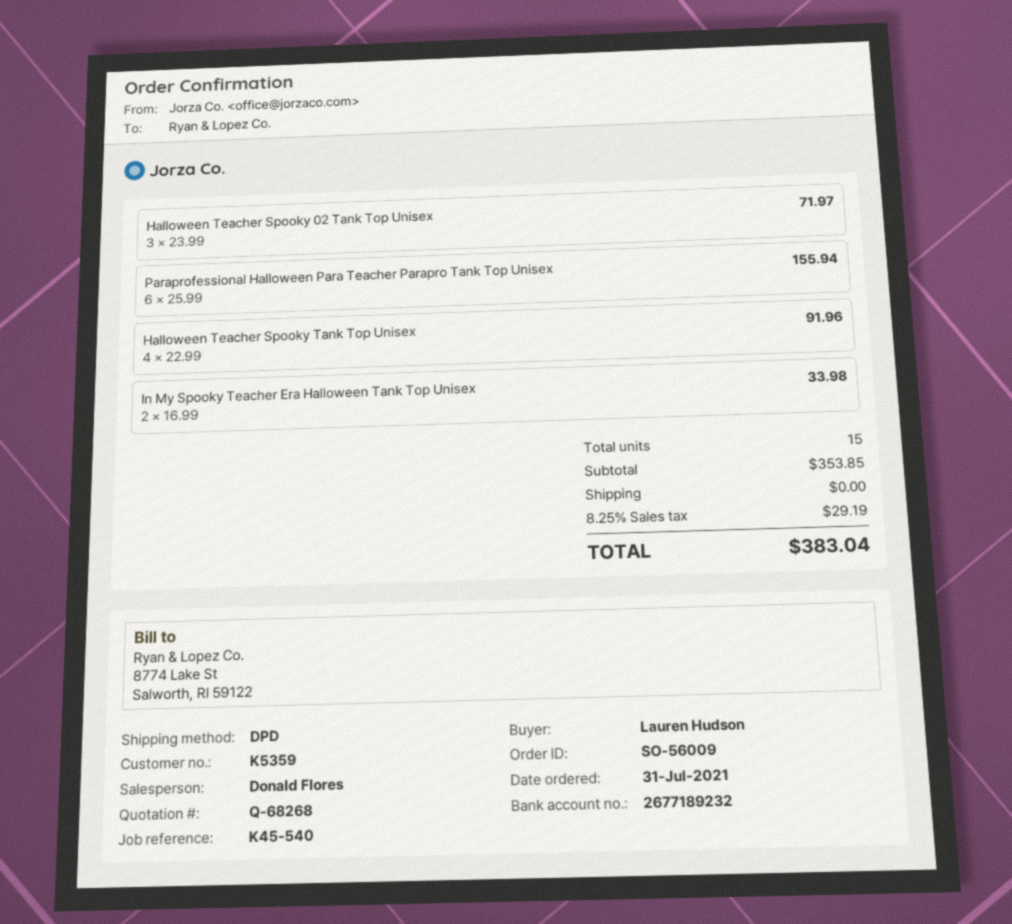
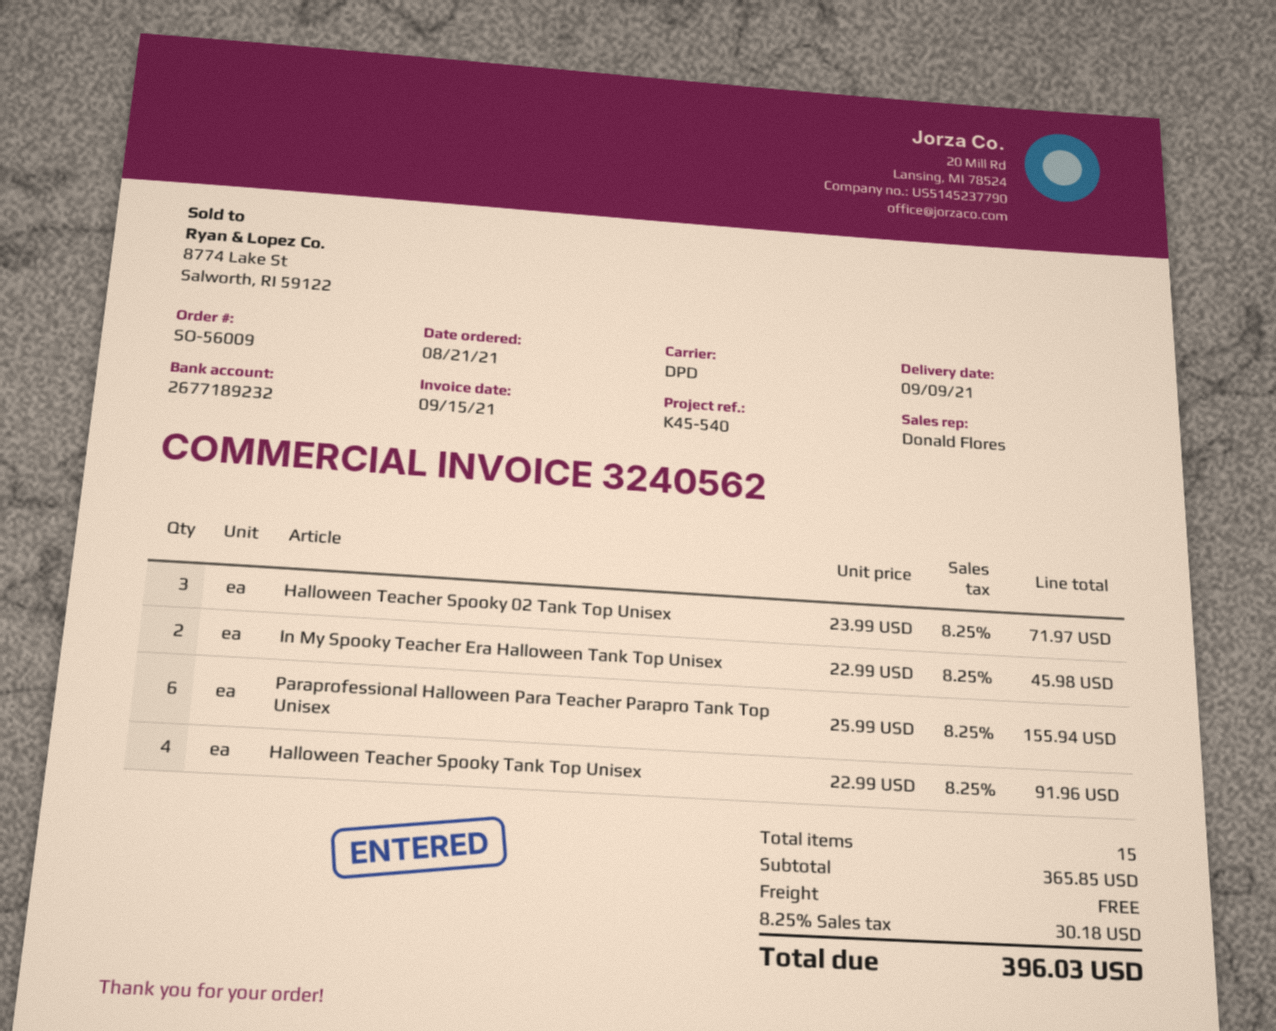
order date: 2021-07-31 -> 2021-08-21
In My Spooky Teacher Era Halloween Tank Top Unisex: 2 x 16.99 = 33.98 -> 2 x 22.99 = 45.98
subtotal: 353.85 -> 365.85
tax: 8.25% = 29.19 -> 8.25% = 30.18
total: 383.04 -> 396.03

